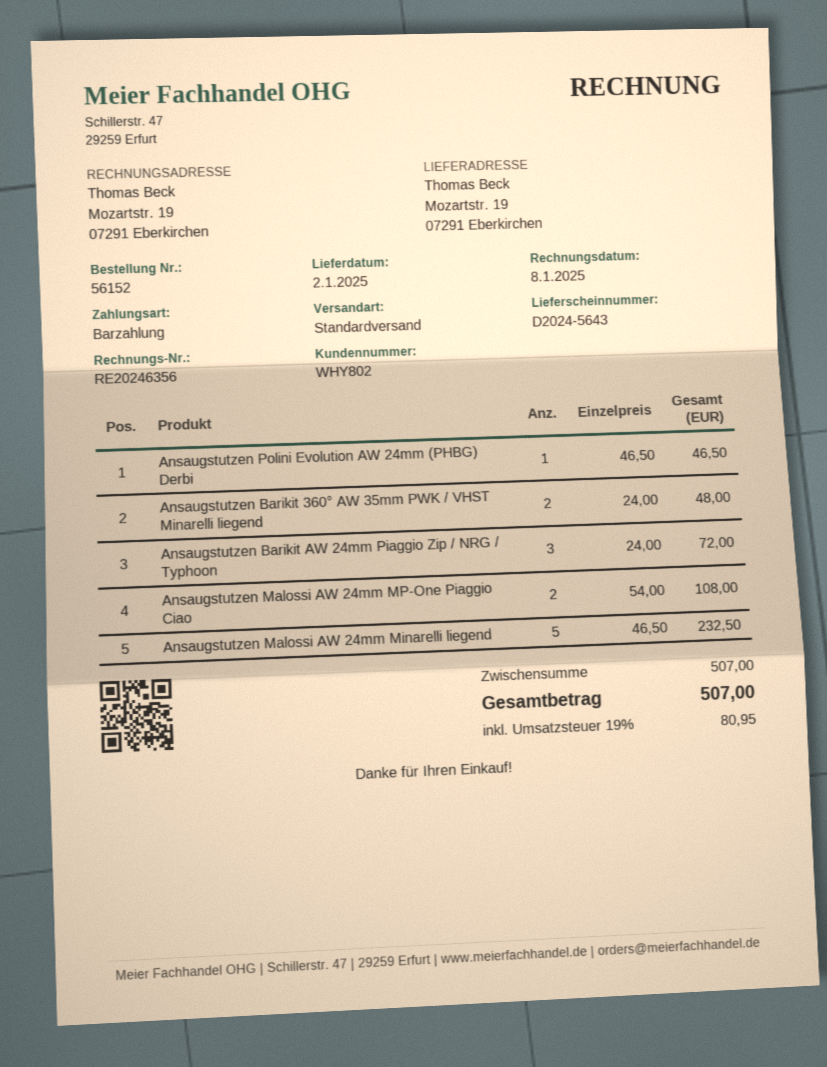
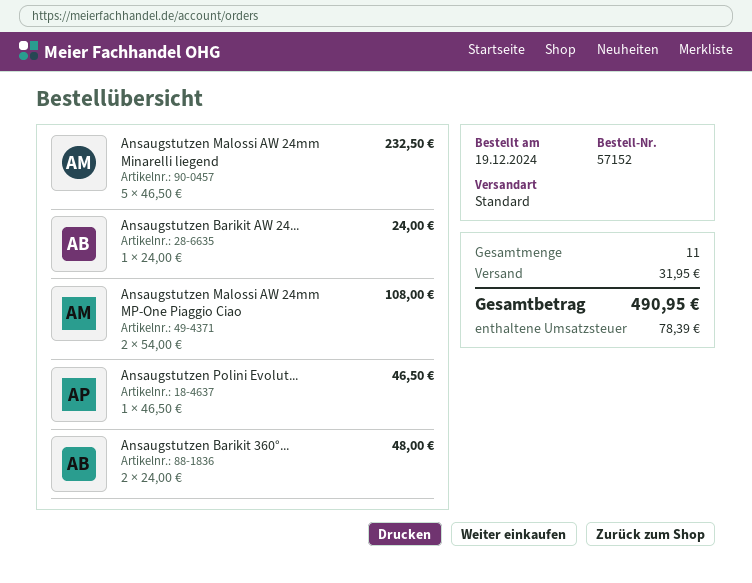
order number: 56152 -> 57152
Ansaugstutzen Barikit AW 24mm Piaggio Zip / NRG / Typhoon: 3 x 24.00 = 72.00 -> 1 x 24.00 = 24.00
shipping: none -> 31.95
tax: 80.95 -> 78.39
total: 507.00 -> 490.95

